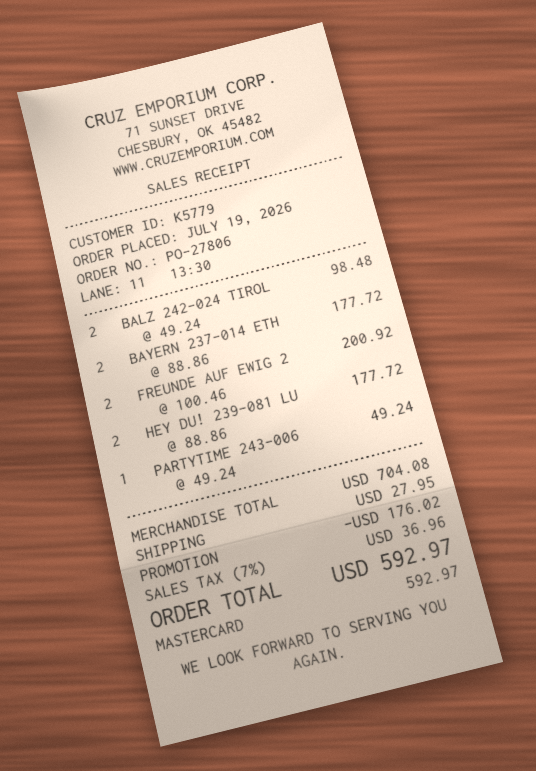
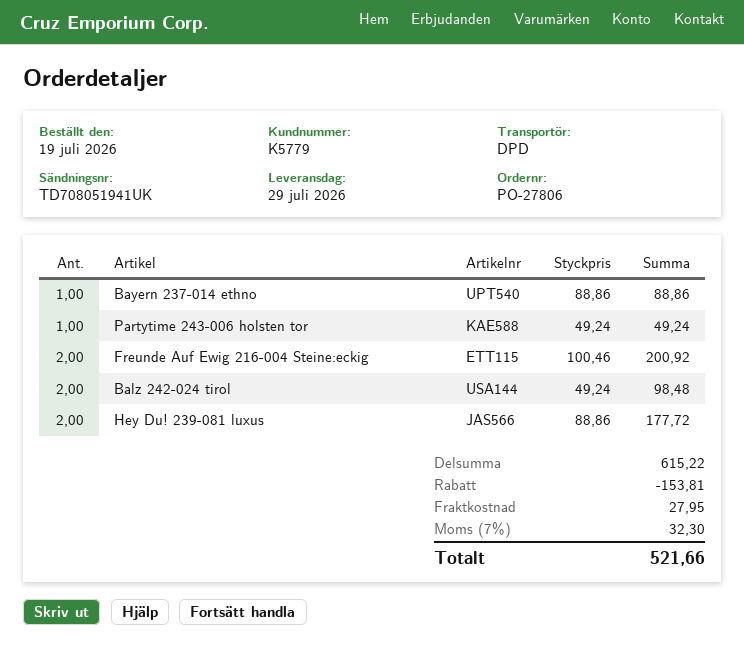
BAYERN 237-014 ETH: 2 x 88.86 = 177.72 -> 1 x 88.86 = 88.86
subtotal: 704.08 -> 615.22
discount: 176.02 -> 153.81
tax: 7% = 36.96 -> 7% = 32.30
total: 592.97 -> 521.66

